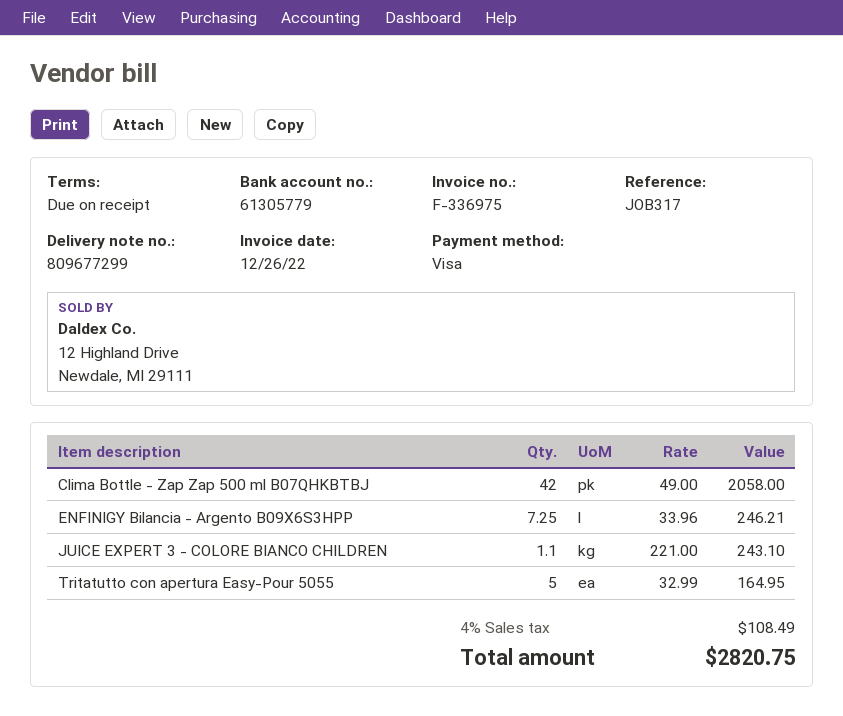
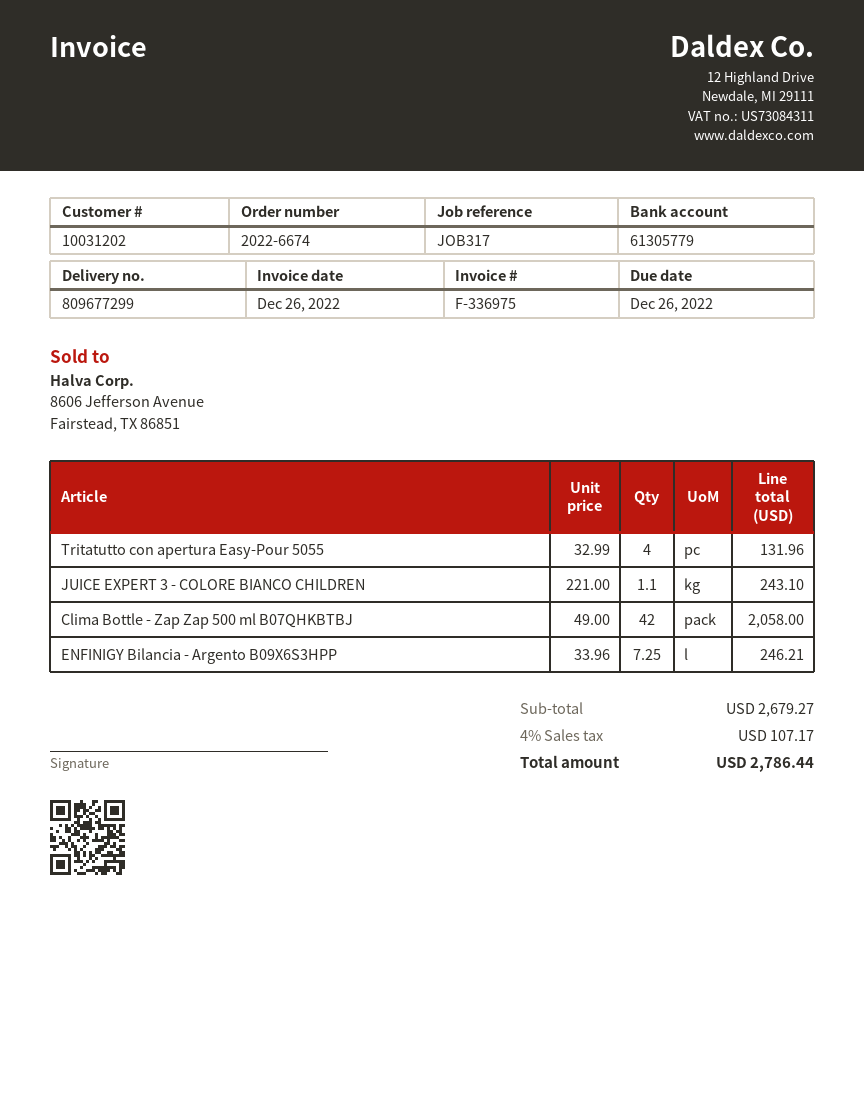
Tritatutto con apertura Easy-Pour 5055: 5 x 32.99 = 164.95 -> 4 x 32.99 = 131.96
tax: 4% = 108.49 -> 4% = 107.17
total: 2820.75 -> 2786.44

